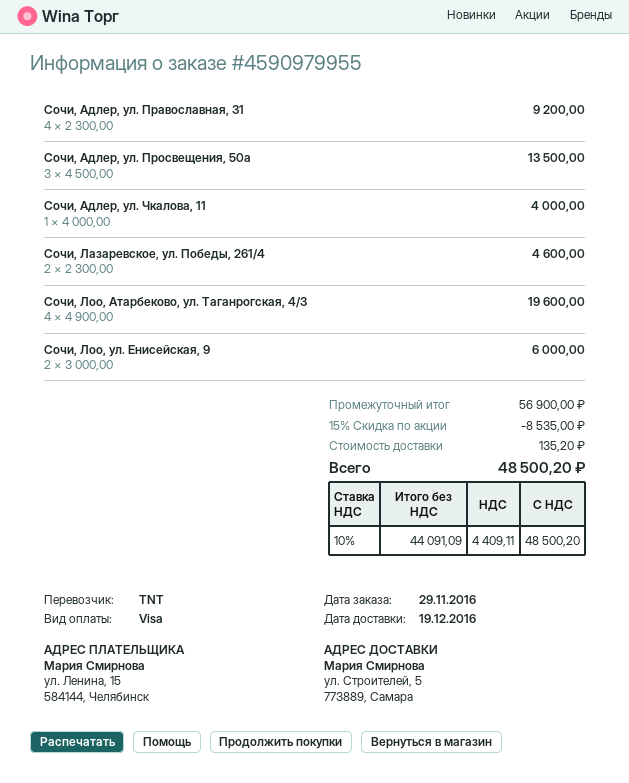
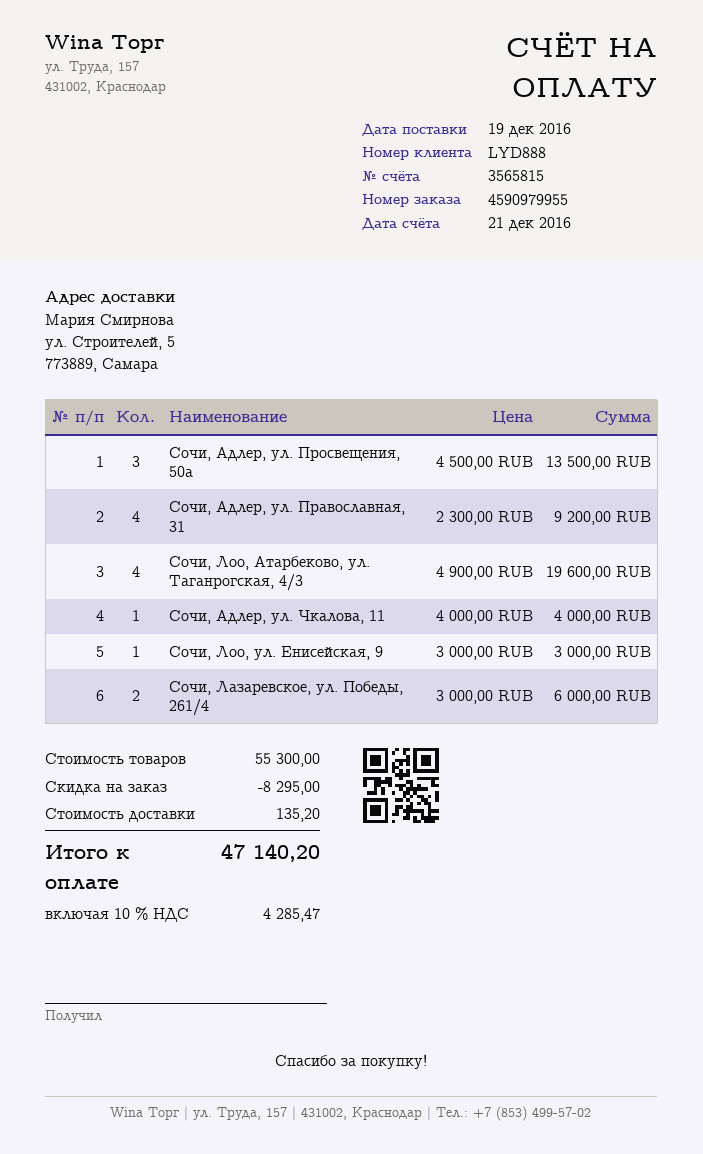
Сочи, Лазаревское, ул. Победы, 261/4: 2 x 2300.00 = 4600.00 -> 2 x 3000.00 = 6000.00
Сочи, Лоо, ул. Енисейская, 9: 2 x 3000.00 = 6000.00 -> 1 x 3000.00 = 3000.00
subtotal: 56900.00 -> 55300.00
discount: 8535.00 -> 8295.00
tax: 10% = 4409.11 -> 10% = 4285.47
total: 48500.20 -> 47140.20

